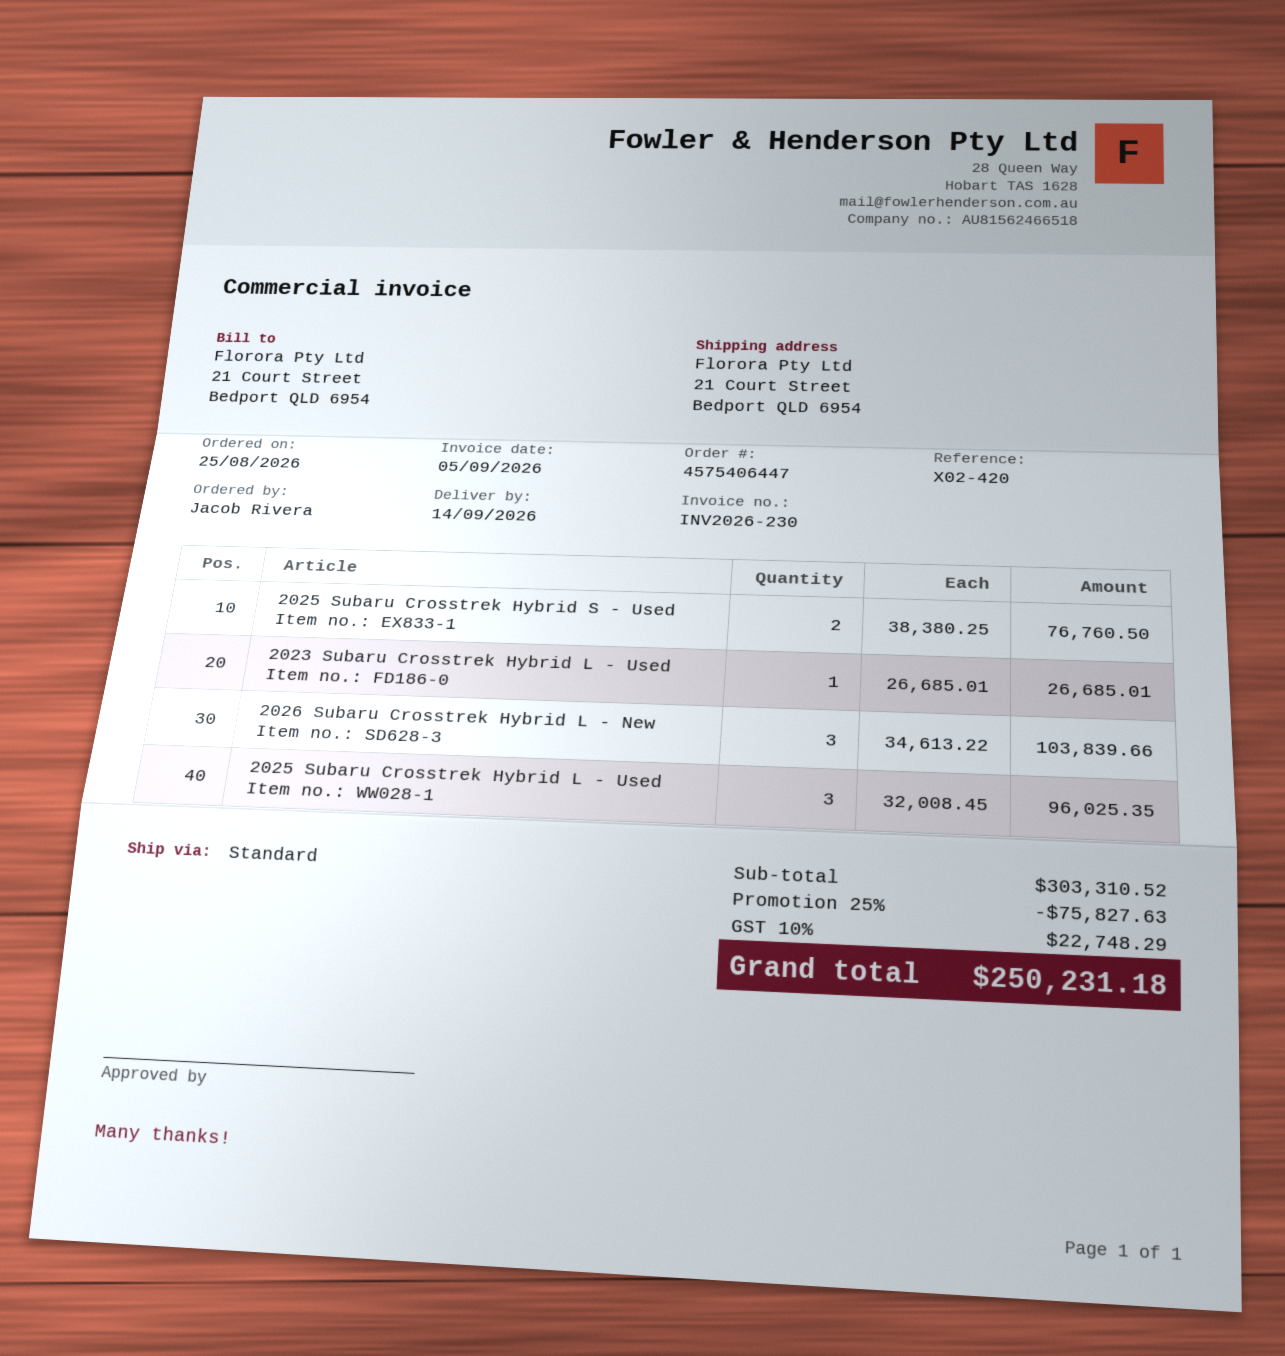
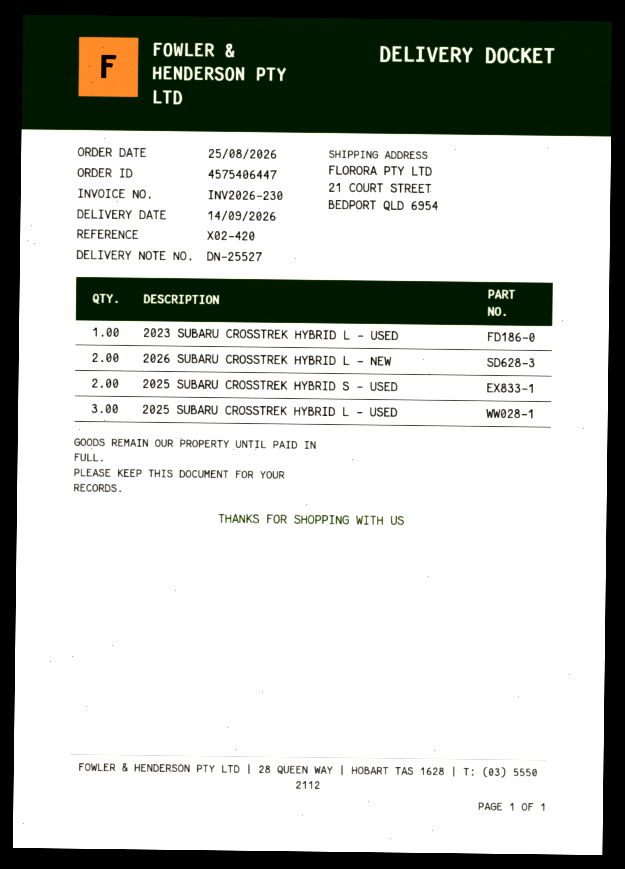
2026 Subaru Crosstrek Hybrid L - New: 3 -> 2

